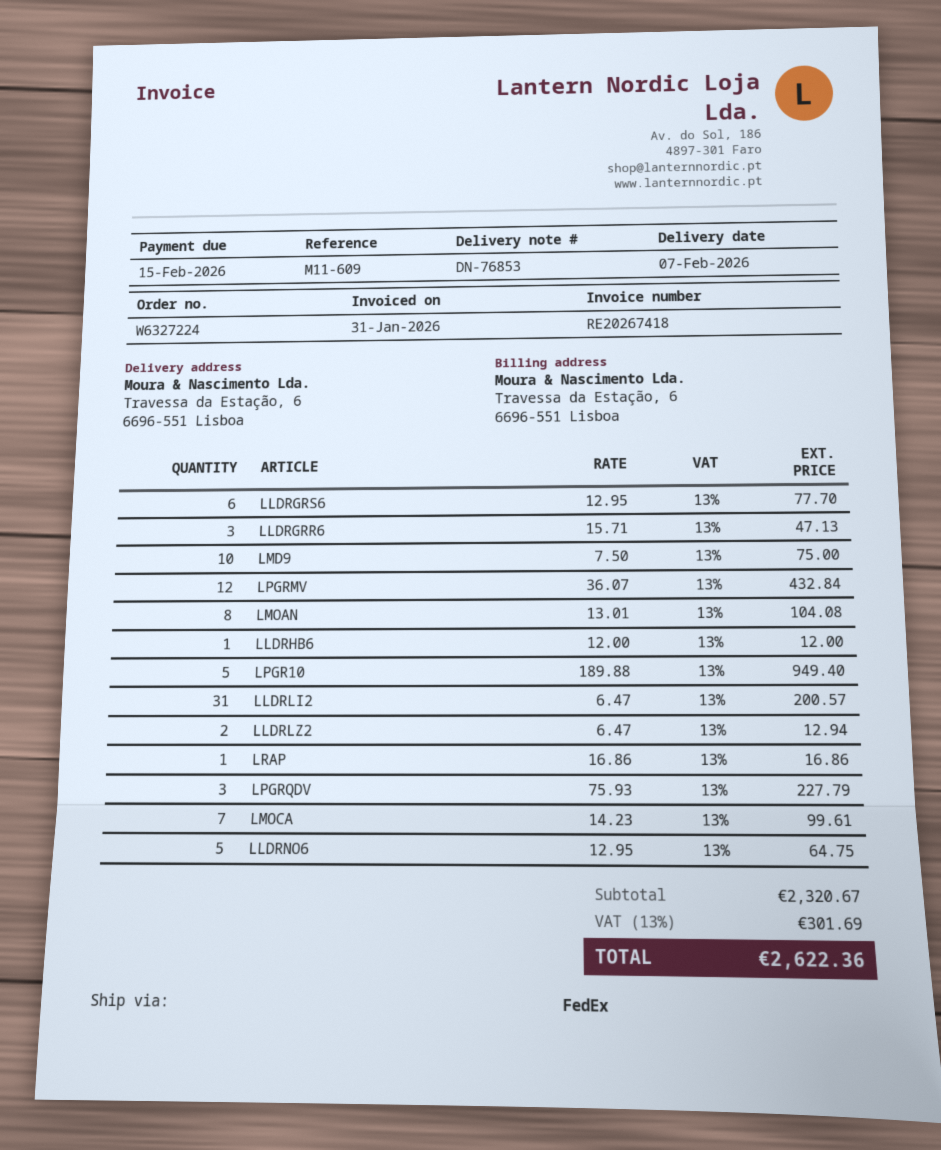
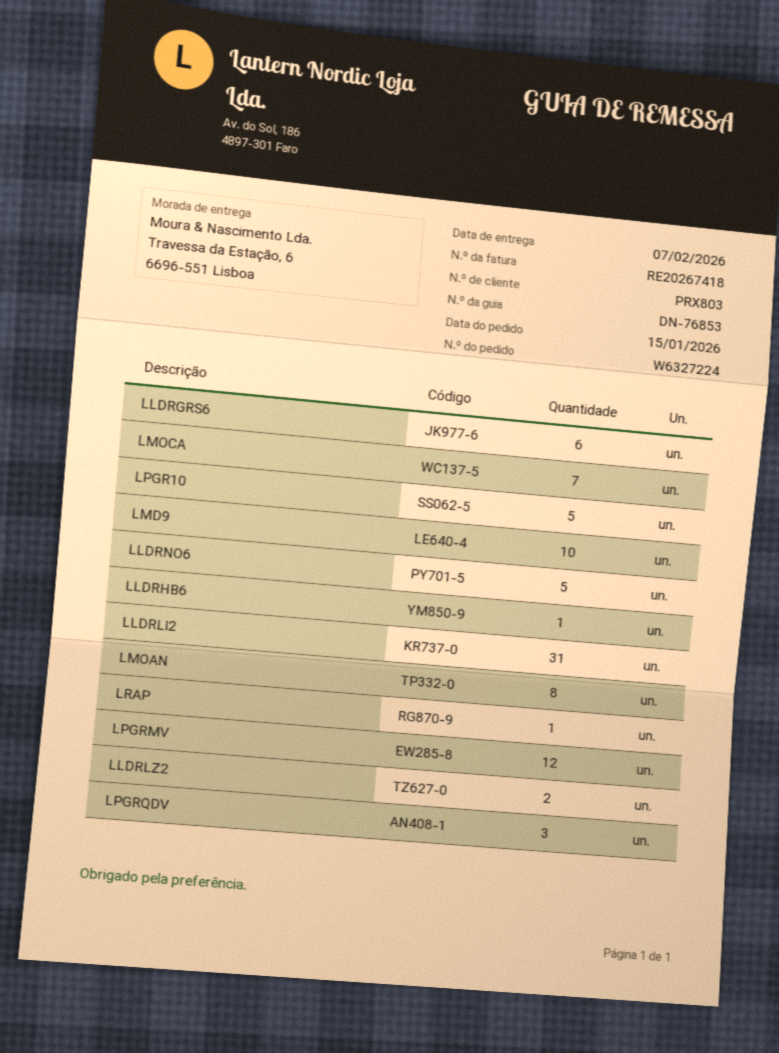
LLDRGRR6: 3 -> none

